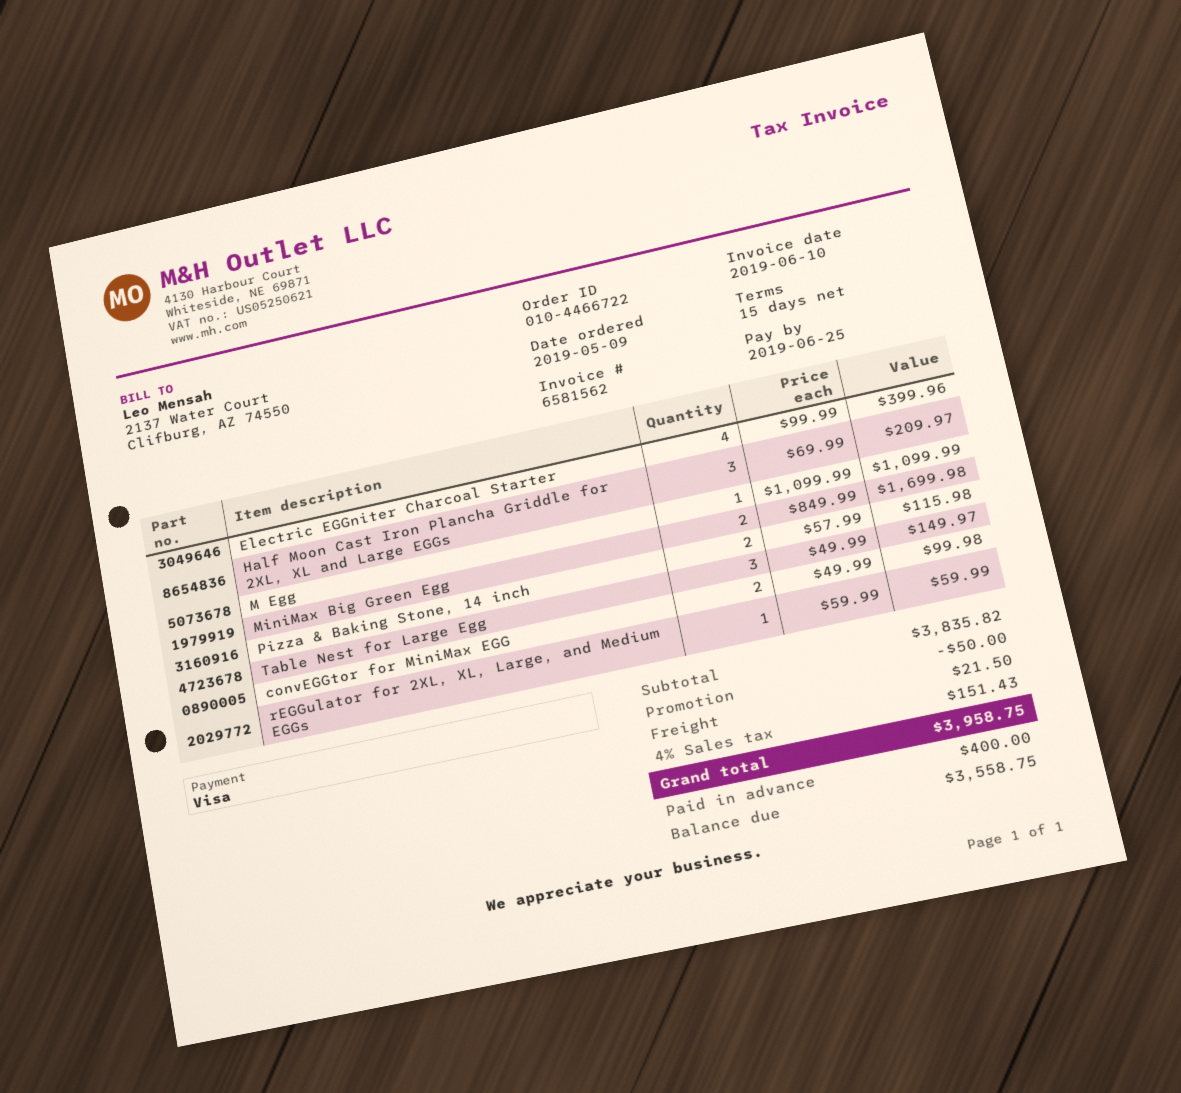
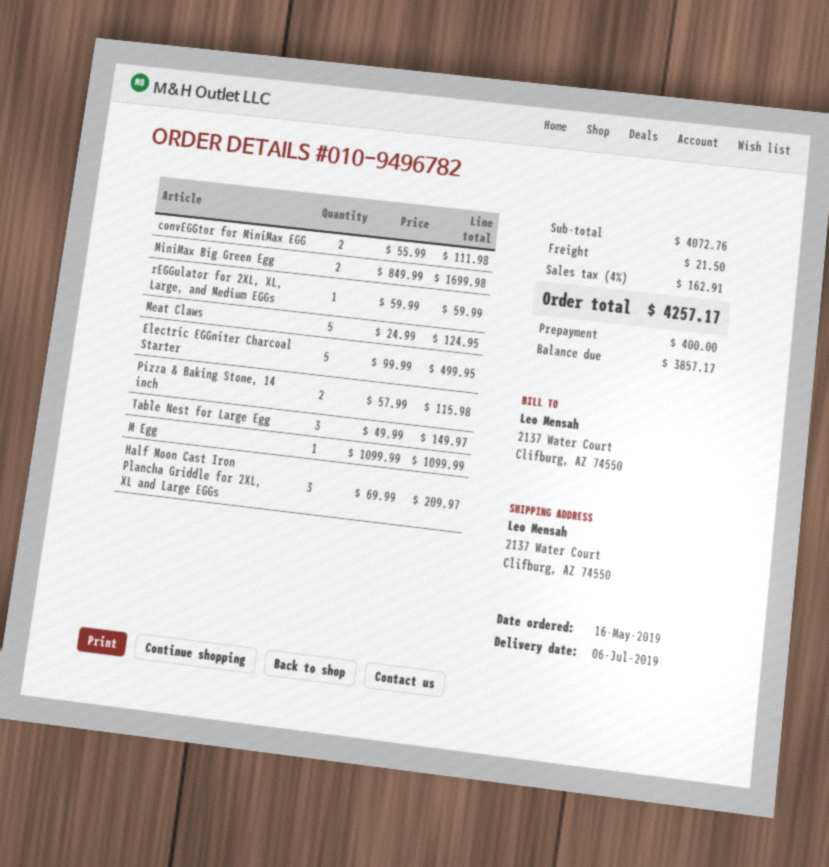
order number: 010-4466722 -> 010-9496782
order date: 2019-05-09 -> 2019-05-16
Electric EGGniter Charcoal Starter: 4 x 99.99 = 399.96 -> 5 x 99.99 = 499.95
convEGGtor for MiniMax EGG: 2 x 49.99 = 99.98 -> 2 x 55.99 = 111.98
Meat Claws: none -> 5 x 24.99 = 124.95
subtotal: 3835.82 -> 4072.76
discount: 50.00 -> none
tax: 4% = 151.43 -> 4% = 162.91
total: 3958.75 -> 4257.17
balance: 3558.75 -> 3857.17

